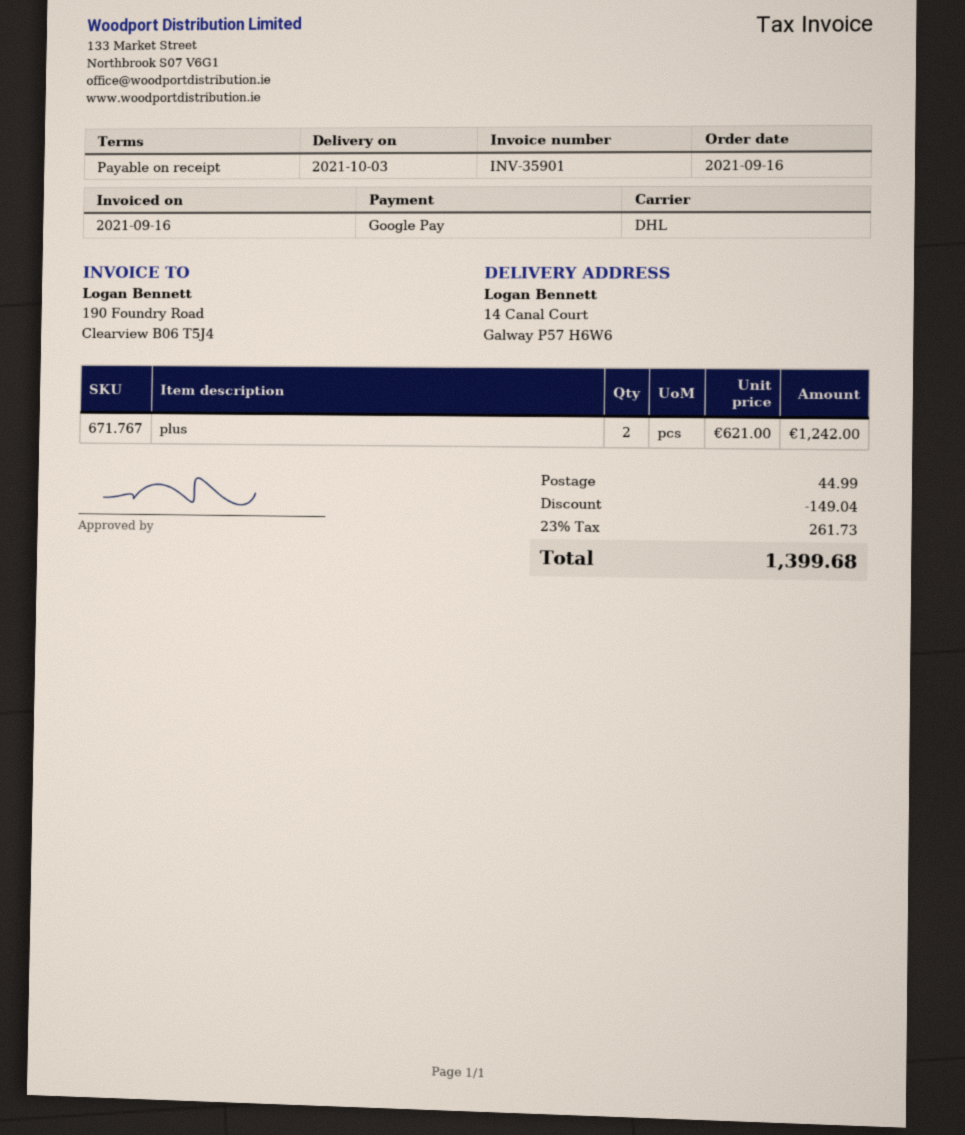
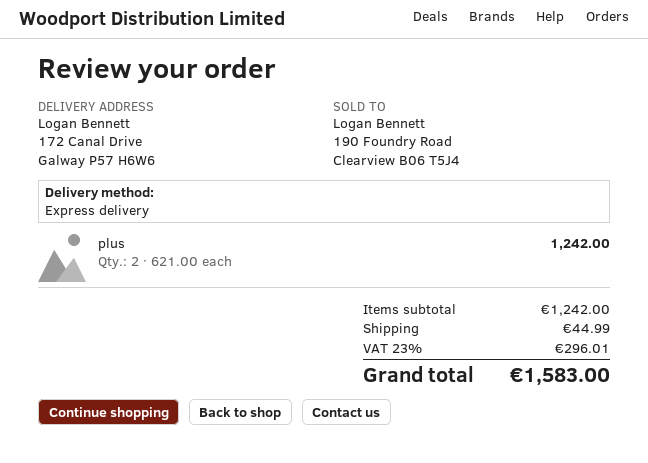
shipping method: DHL -> express
ship to: 14 Canal Court, Galway P57 H6W6 -> 172 Canal Drive, Galway P57 H6W6
discount: 149.04 -> none
tax: 23% = 261.73 -> 23% = 296.01
total: 1399.68 -> 1583.00

